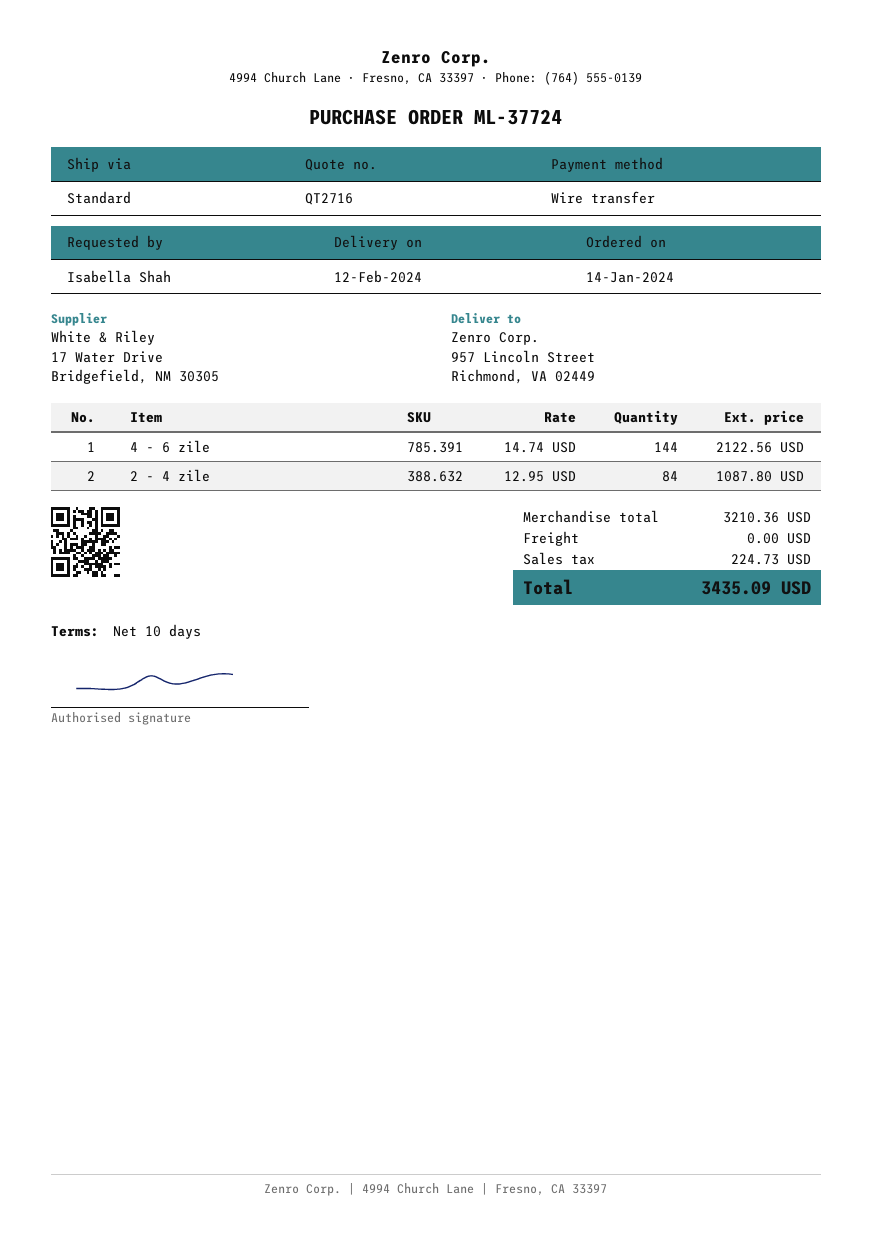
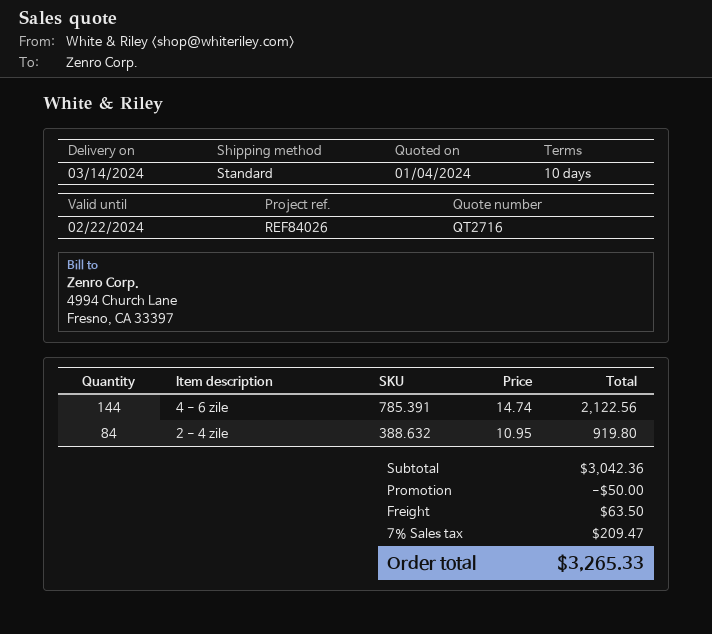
delivery date: 2024-02-12 -> 2024-03-14
2 - 4 zile: 84 x 12.95 = 1087.80 -> 84 x 10.95 = 919.80
subtotal: 3210.36 -> 3042.36
discount: none -> 50.00
shipping: 0.00 -> 63.50
tax: 224.73 -> 209.47
total: 3435.09 -> 3265.33

